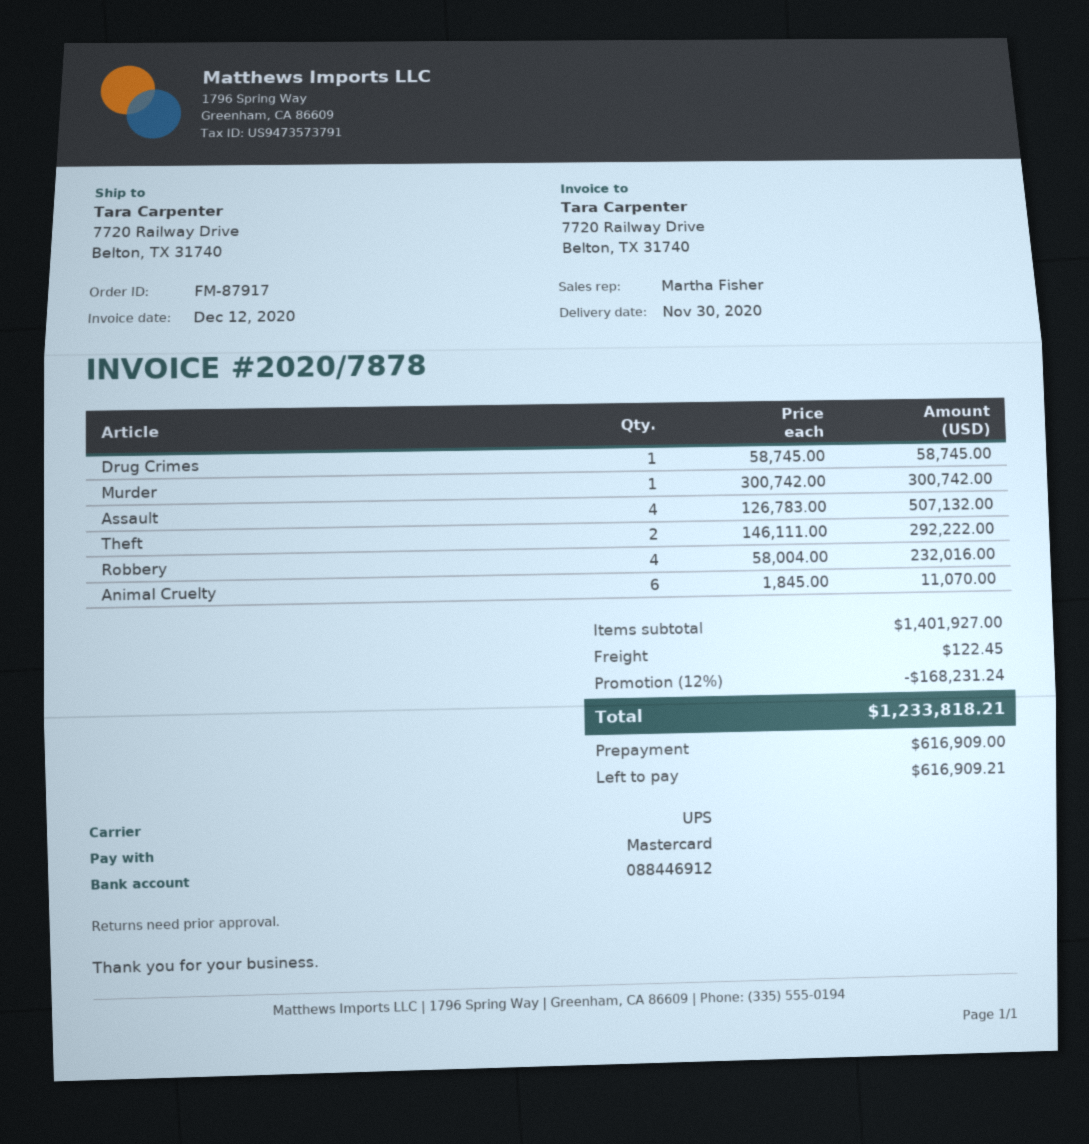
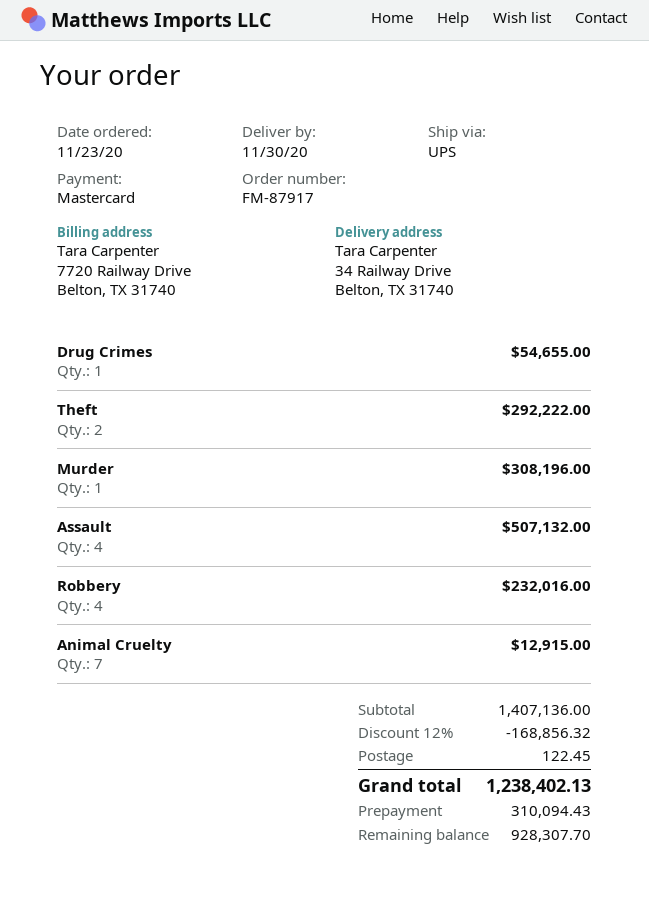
ship to: 7720 Railway Drive, Belton, TX 31740 -> 34 Railway Drive, Belton, TX 31740
Drug Crimes: 1 for 58745.00 -> 1 for 54655.00
Murder: 1 for 300742.00 -> 1 for 308196.00
Animal Cruelty: 6 for 11070.00 -> 7 for 12915.00
subtotal: 1401927.00 -> 1407136.00
discount: 12% = 168231.24 -> 12% = 168856.32
total: 1233818.21 -> 1238402.13
deposit: 616909.00 -> 310094.43
balance: 616909.21 -> 928307.70

